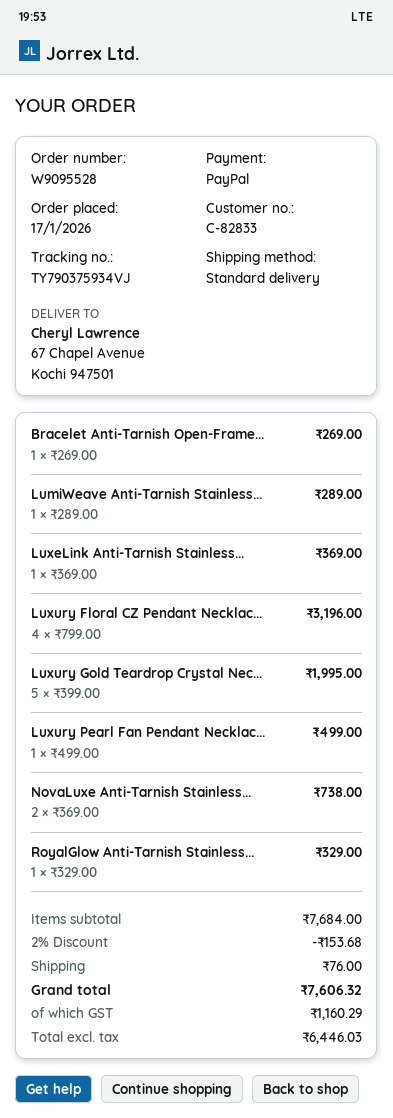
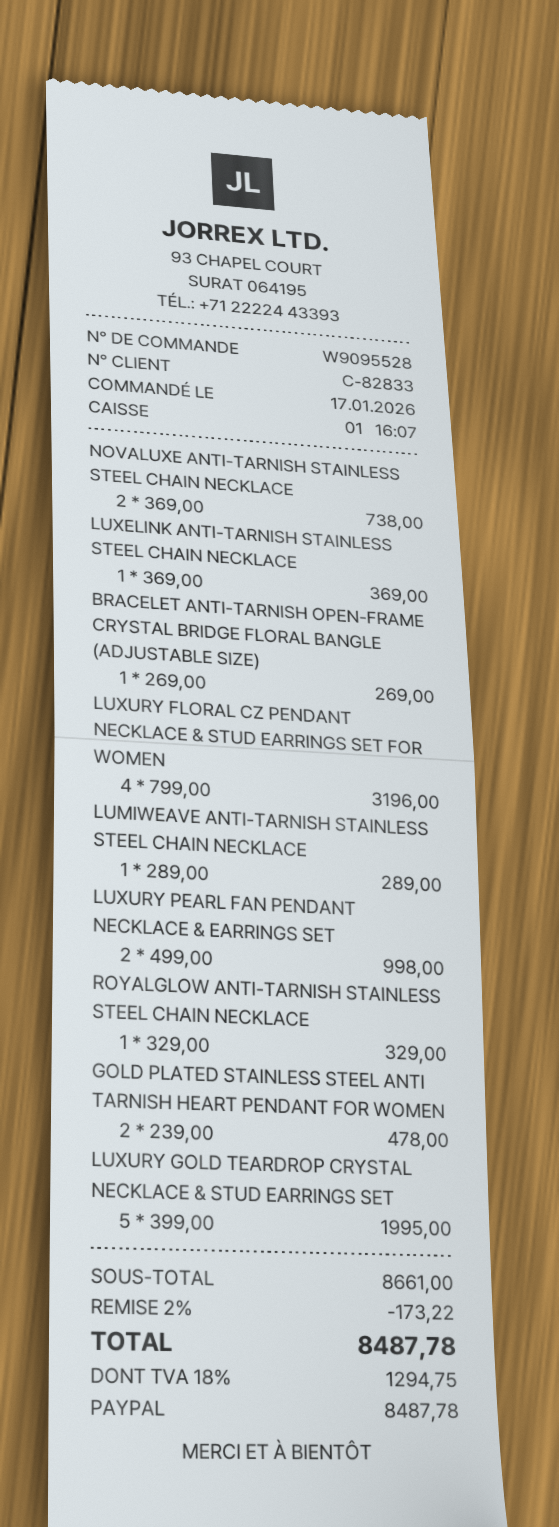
Luxury Pearl Fan Pendant Necklac...: 1 x 499.00 = 499.00 -> 2 x 499.00 = 998.00
GOLD PLATED STAINLESS STEEL ANTI TARNISH HEART PENDANT FOR WOMEN: none -> 2 x 239.00 = 478.00
subtotal: 7684.00 -> 8661.00
discount: 2% = 153.68 -> 2% = 173.22
shipping: 76.00 -> none
tax: 1160.29 -> 1294.75
total: 7606.32 -> 8487.78

